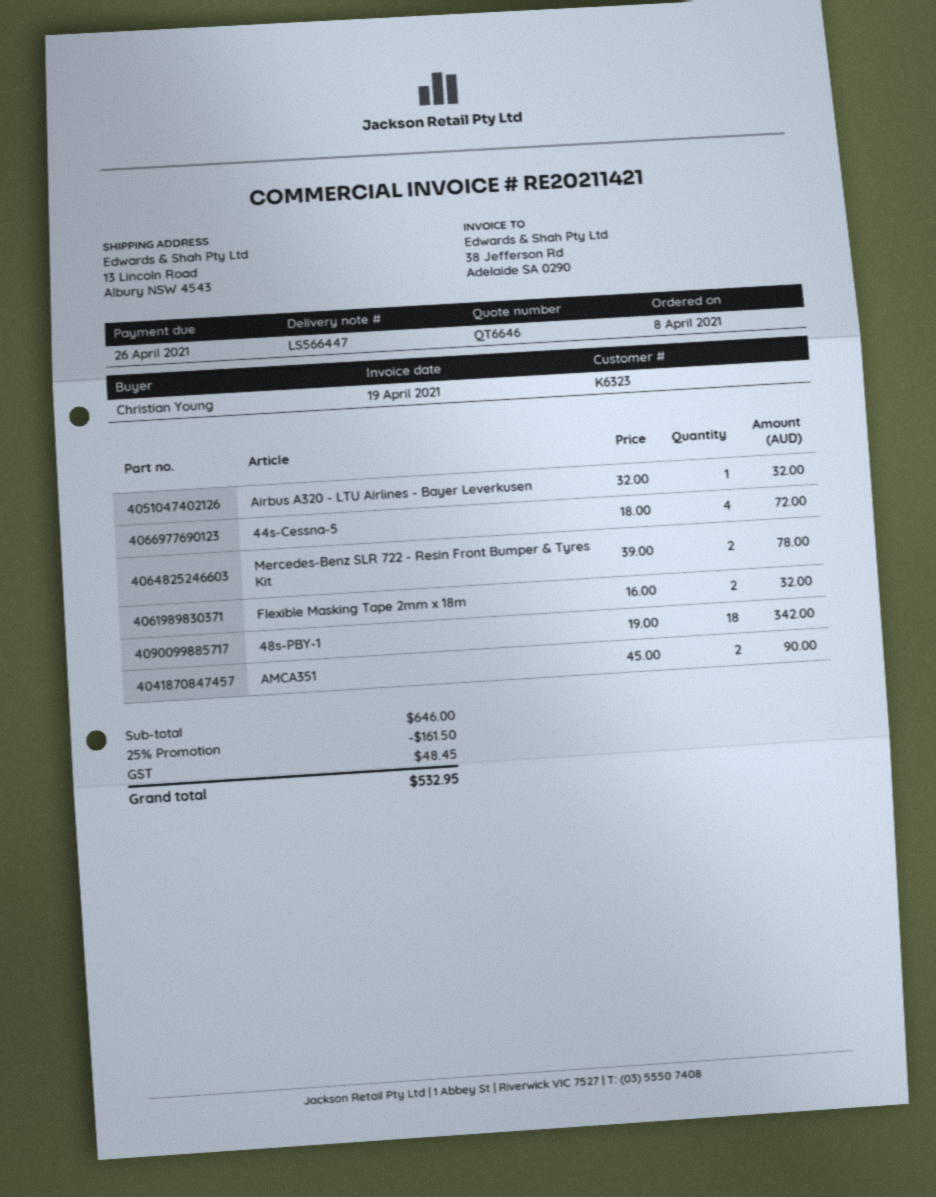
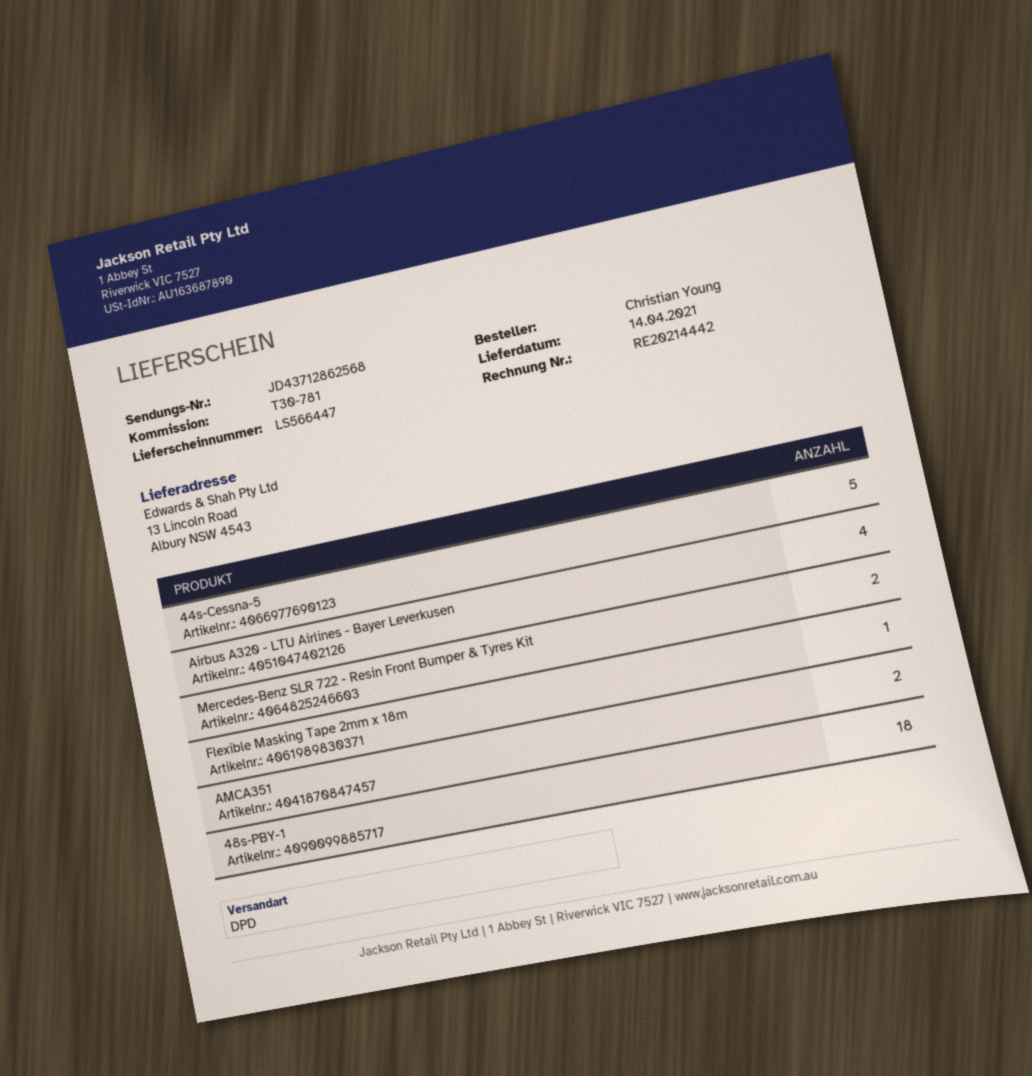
invoice number: RE20211421 -> RE20214442
Airbus A320 - LTU Airlines - Bayer Leverkusen: 1 -> 4
44s-Cessna-5: 4 -> 5
Flexible Masking Tape 2mm x 18m: 2 -> 1

